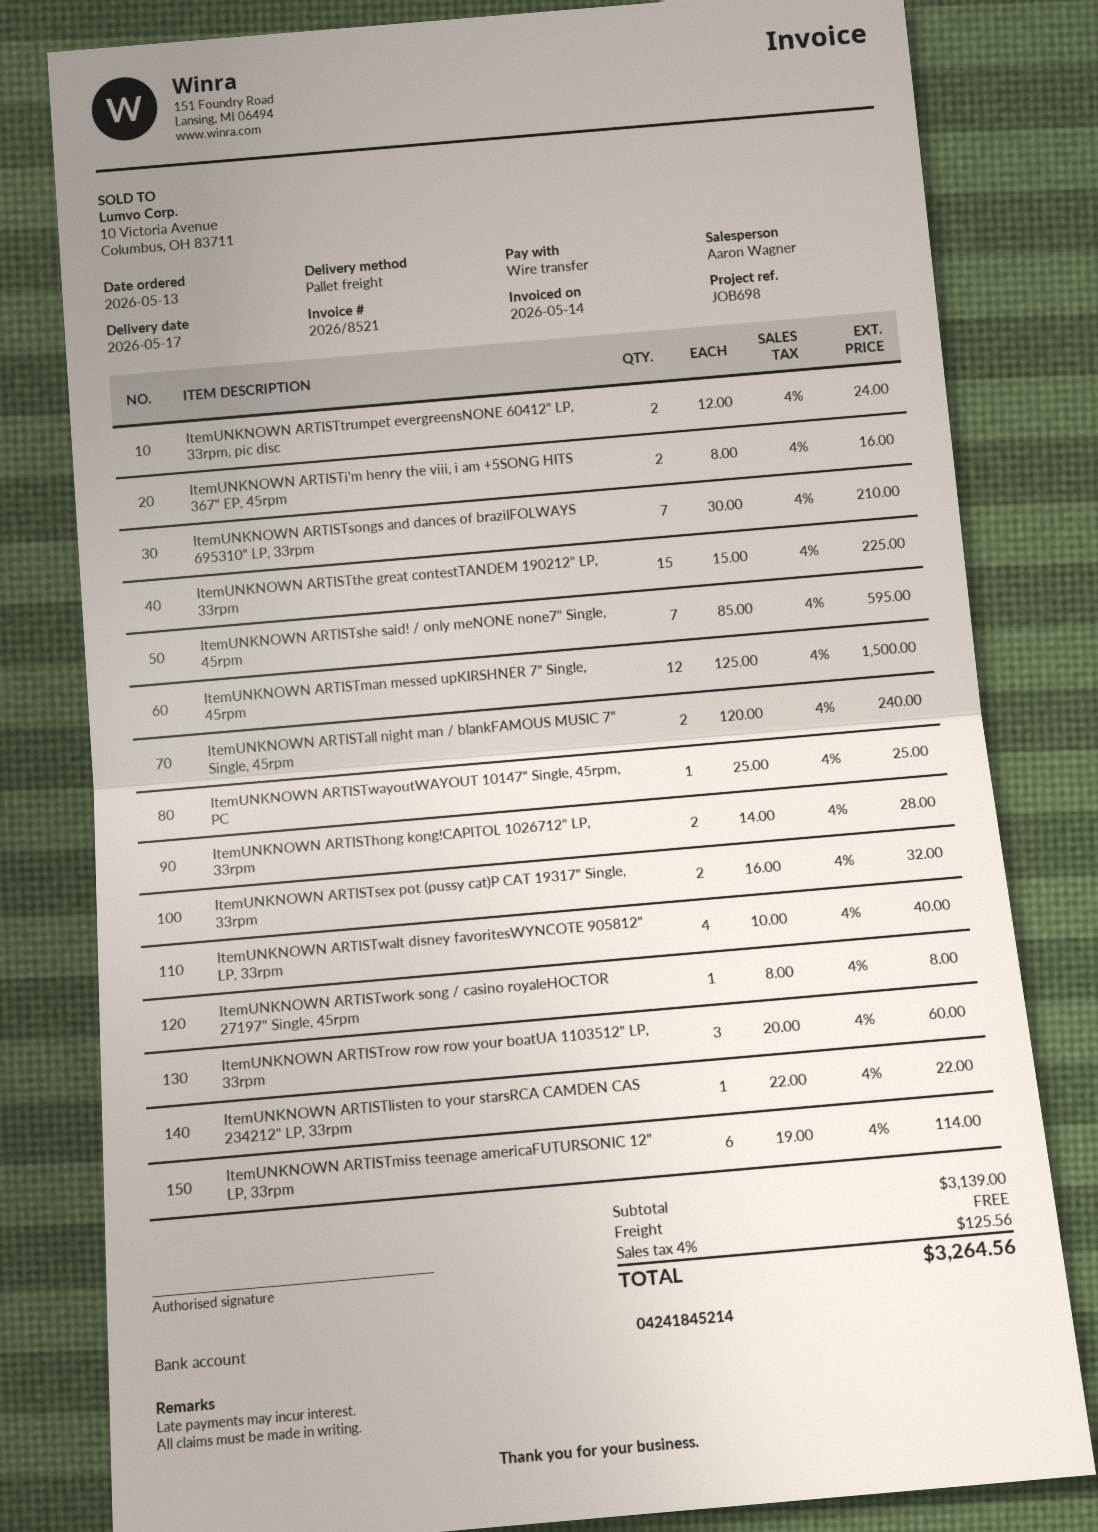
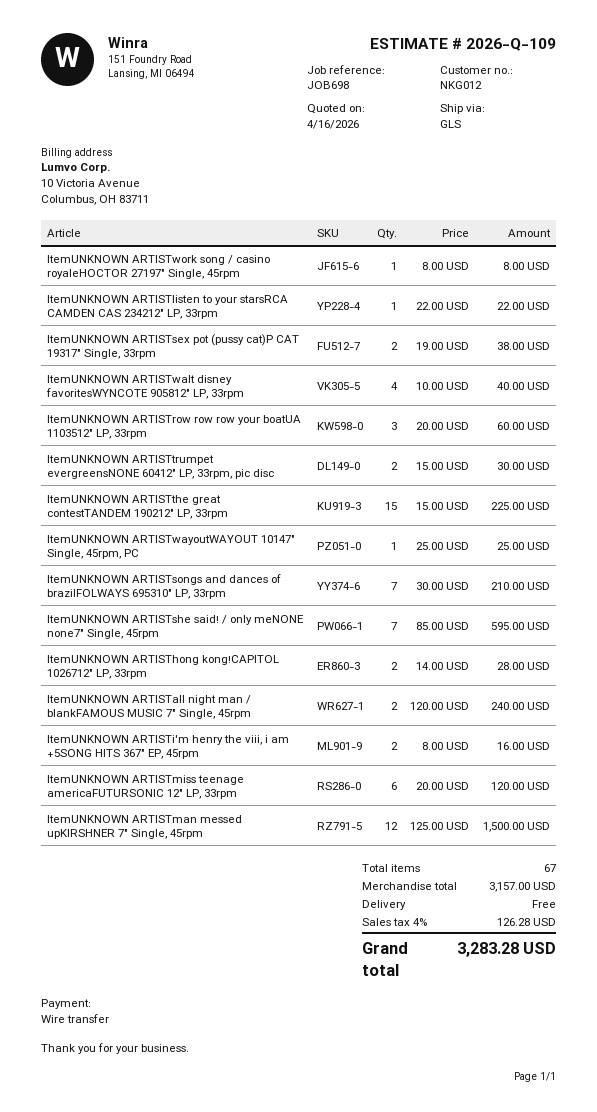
shipping method: pallet freight -> GLS
ItemUNKNOWN ARTISTtrumpet evergreensNONE 60412" LP, 33rpm, pic disc: 2 x 12.00 = 24.00 -> 2 x 15.00 = 30.00
ItemUNKNOWN ARTISTsex pot (pussy cat)P CAT 19317" Single, 33rpm: 2 x 16.00 = 32.00 -> 2 x 19.00 = 38.00
ItemUNKNOWN ARTISTmiss teenage americaFUTURSONIC 12" LP, 33rpm: 6 x 19.00 = 114.00 -> 6 x 20.00 = 120.00
subtotal: 3139.00 -> 3157.00
tax: 4% = 125.56 -> 4% = 126.28
total: 3264.56 -> 3283.28

